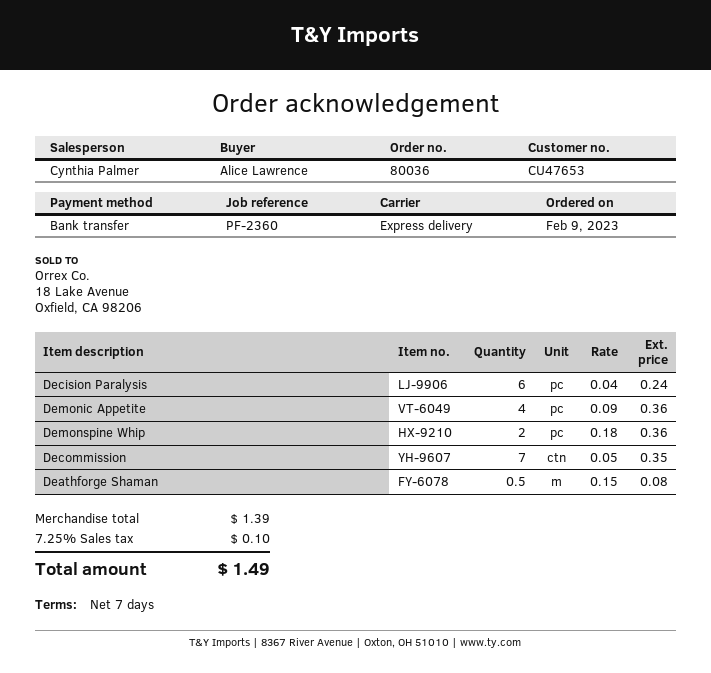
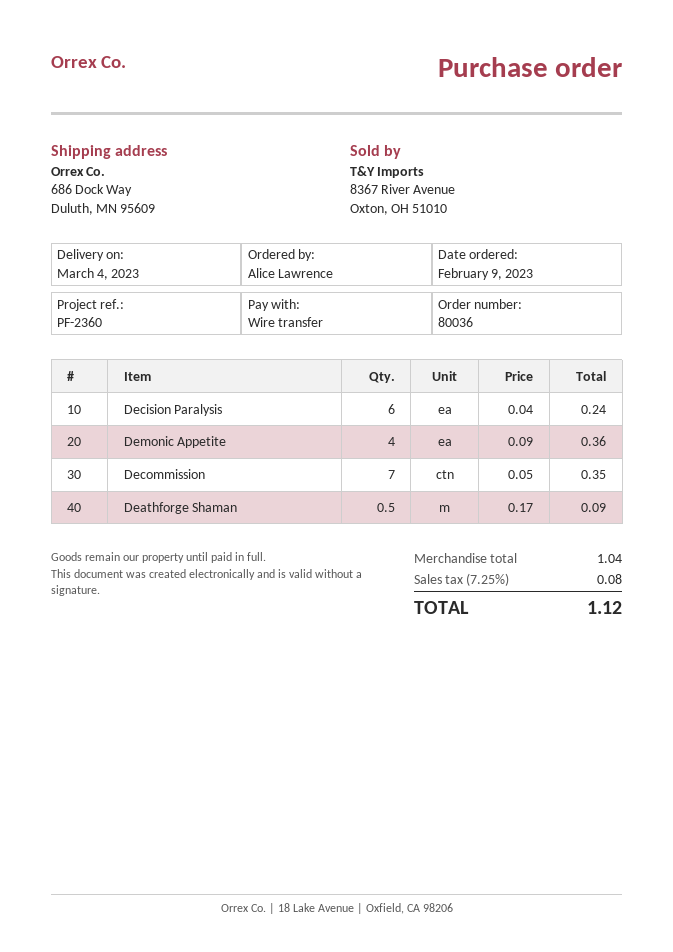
Demonspine Whip: 2 x 0.18 = 0.36 -> none
Deathforge Shaman: 0.5 x 0.15 = 0.08 -> 0.5 x 0.17 = 0.09
subtotal: 1.39 -> 1.04
tax: 7.25% = 0.10 -> 7.25% = 0.08
total: 1.49 -> 1.12

